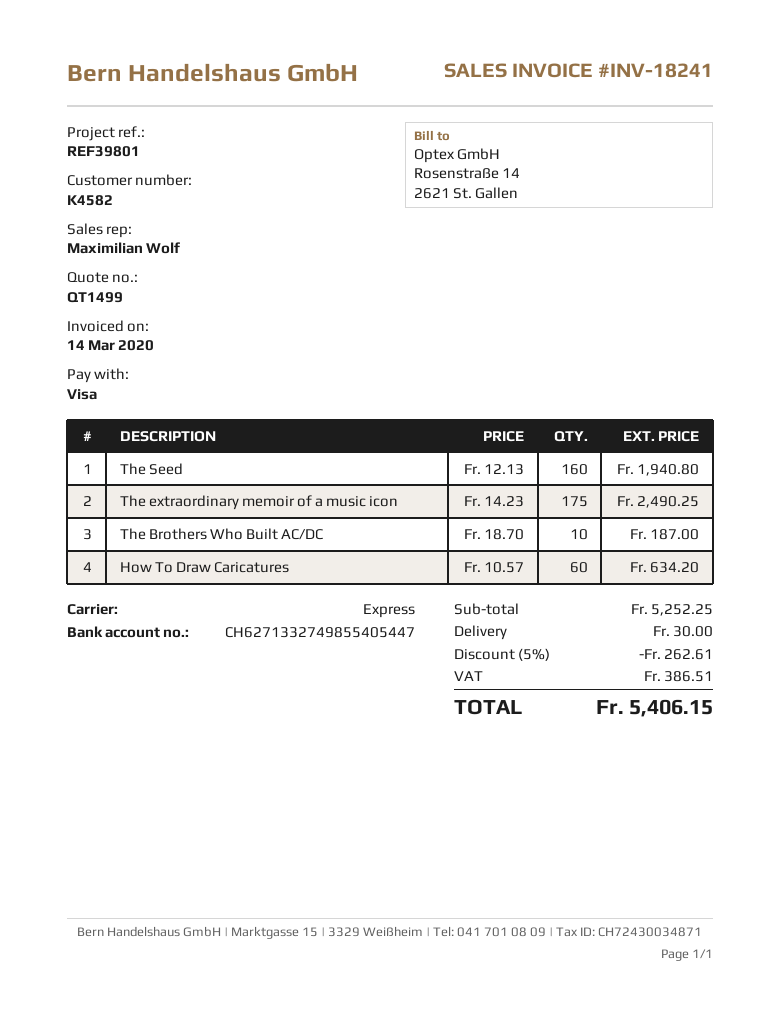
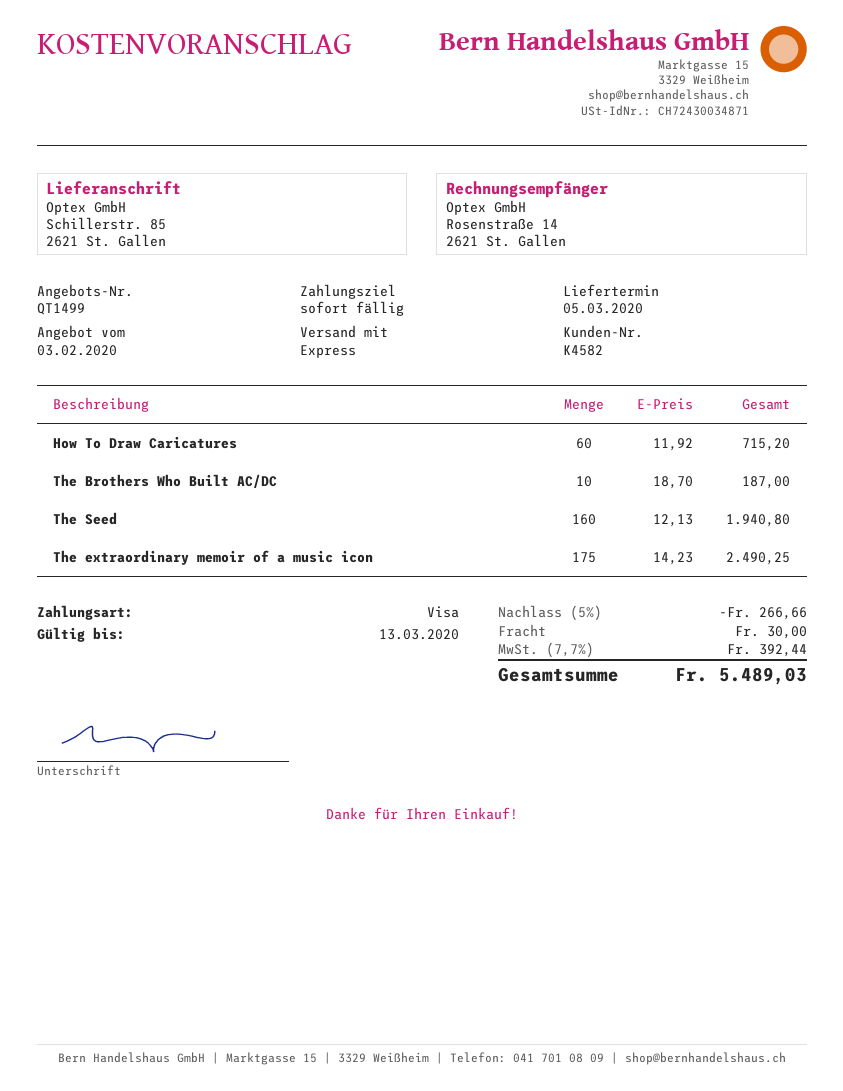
How To Draw Caricatures: 60 x 10.57 = 634.20 -> 60 x 11.92 = 715.20
discount: 5% = 262.61 -> 5% = 266.66
tax: 386.51 -> 392.44
total: 5406.15 -> 5489.03

